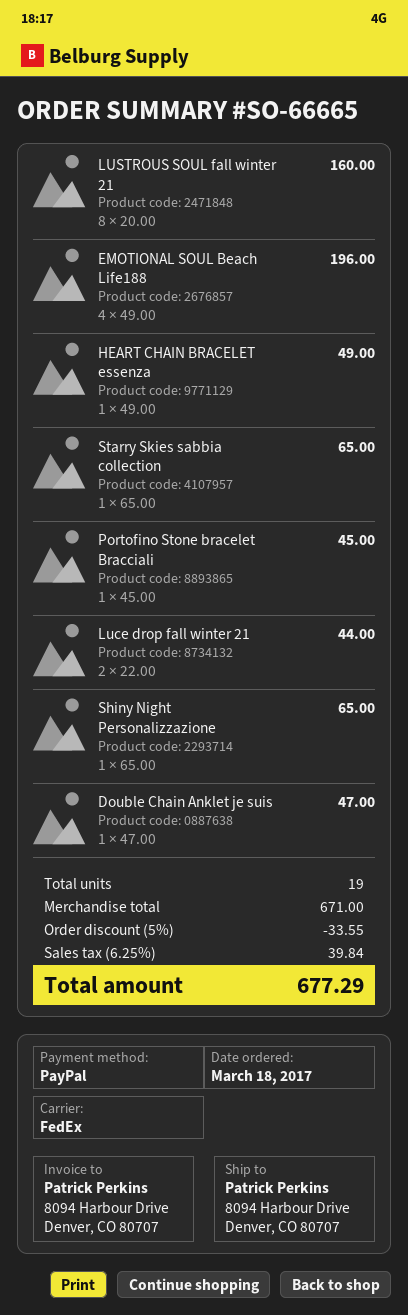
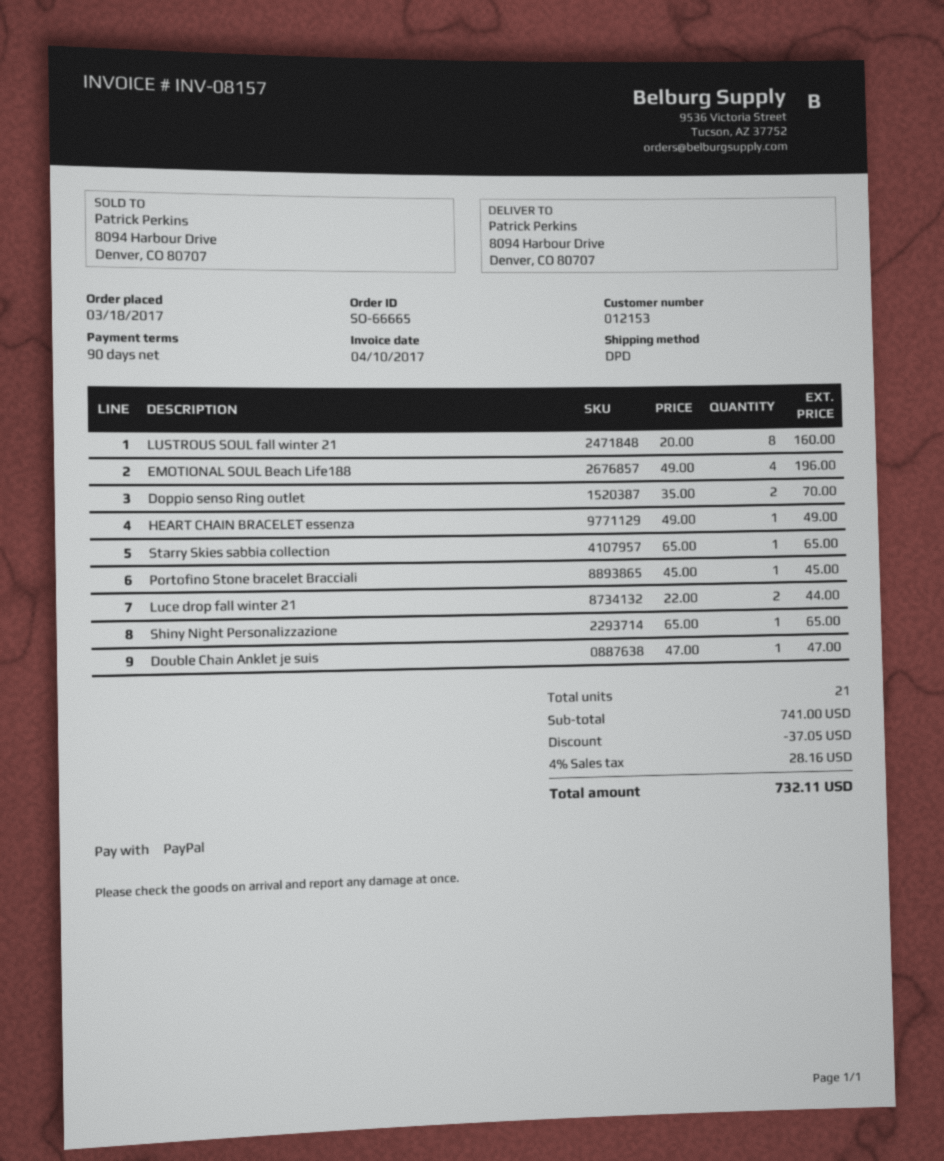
shipping method: FedEx -> DPD
Doppio senso Ring outlet: none -> 2 x 35.00 = 70.00
total quantity: 19 -> 21
subtotal: 671.00 -> 741.00
discount: 33.55 -> 37.05
tax: 6.25% = 39.84 -> 4% = 28.16
total: 677.29 -> 732.11

